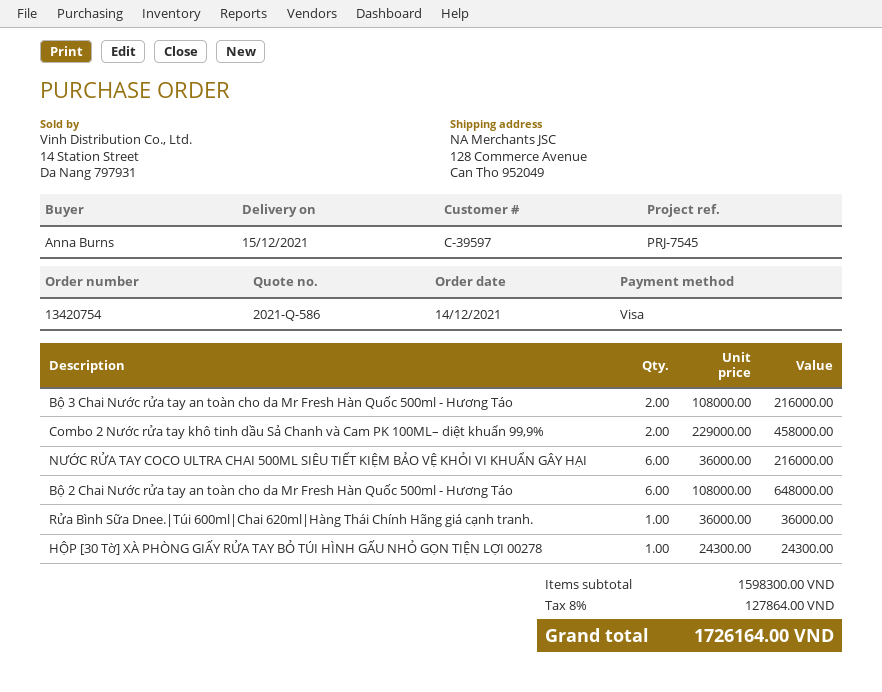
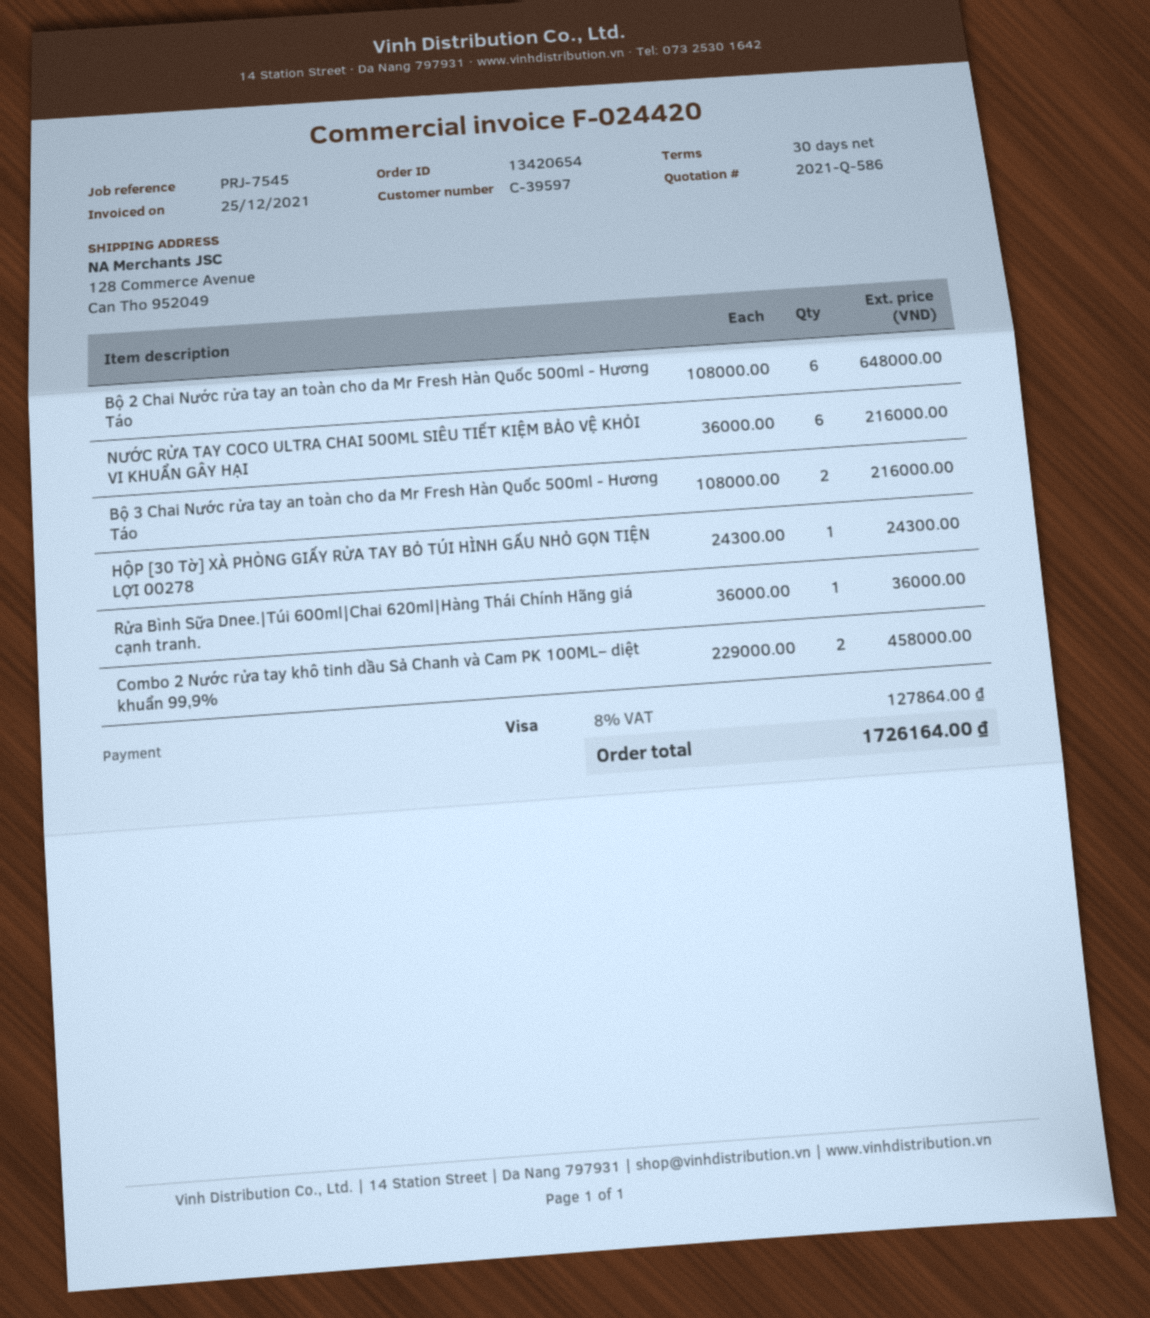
order number: 13420754 -> 13420654

